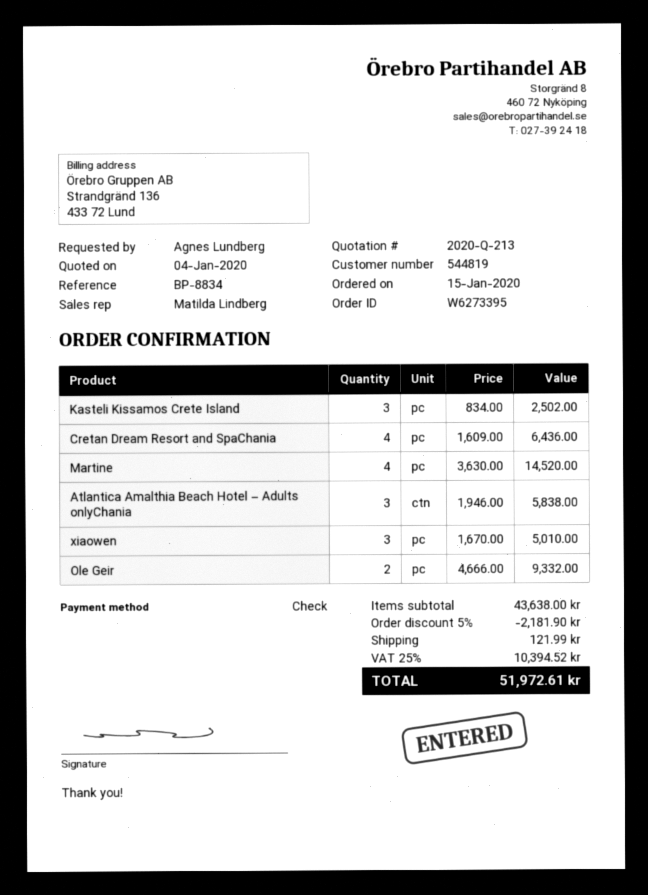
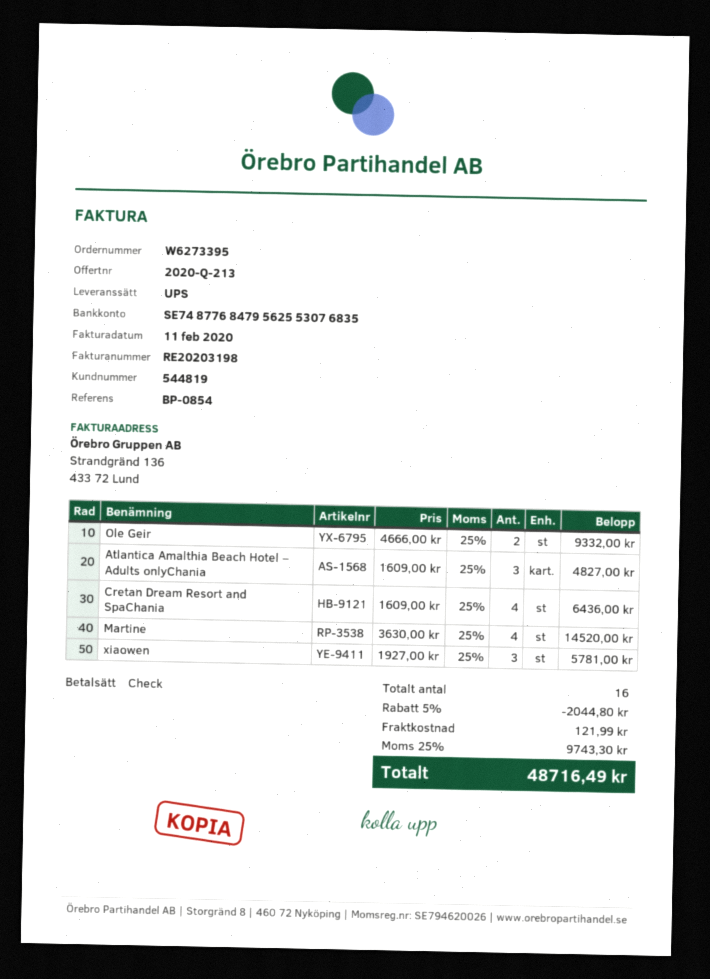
reference: BP-8834 -> BP-0854
Kasteli Kissamos Crete Island: 3 x 834.00 = 2502.00 -> none
Atlantica Amalthia Beach Hotel – Adults onlyChania: 3 x 1946.00 = 5838.00 -> 3 x 1609.00 = 4827.00
xiaowen: 3 x 1670.00 = 5010.00 -> 3 x 1927.00 = 5781.00
discount: 5% = 2181.90 -> 5% = 2044.80
tax: 25% = 10394.52 -> 25% = 9743.30
total: 51972.61 -> 48716.49

